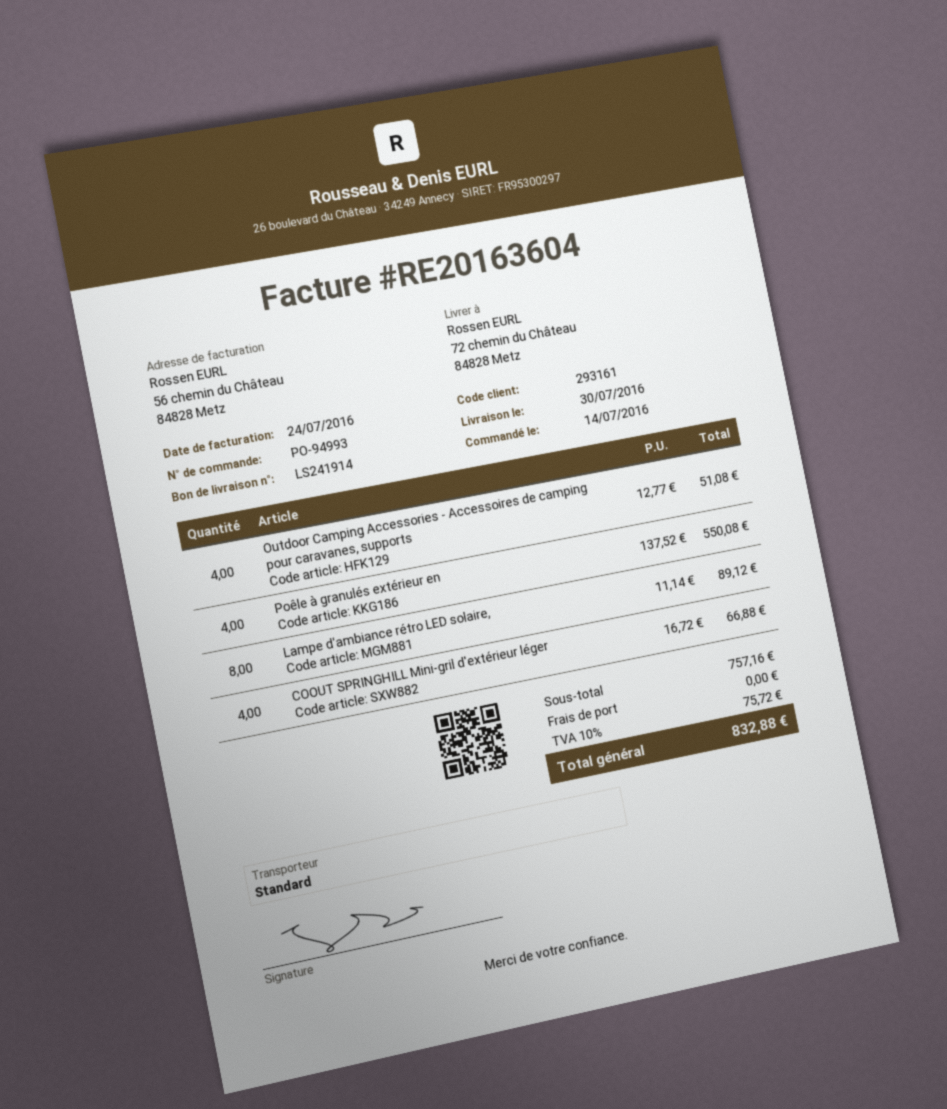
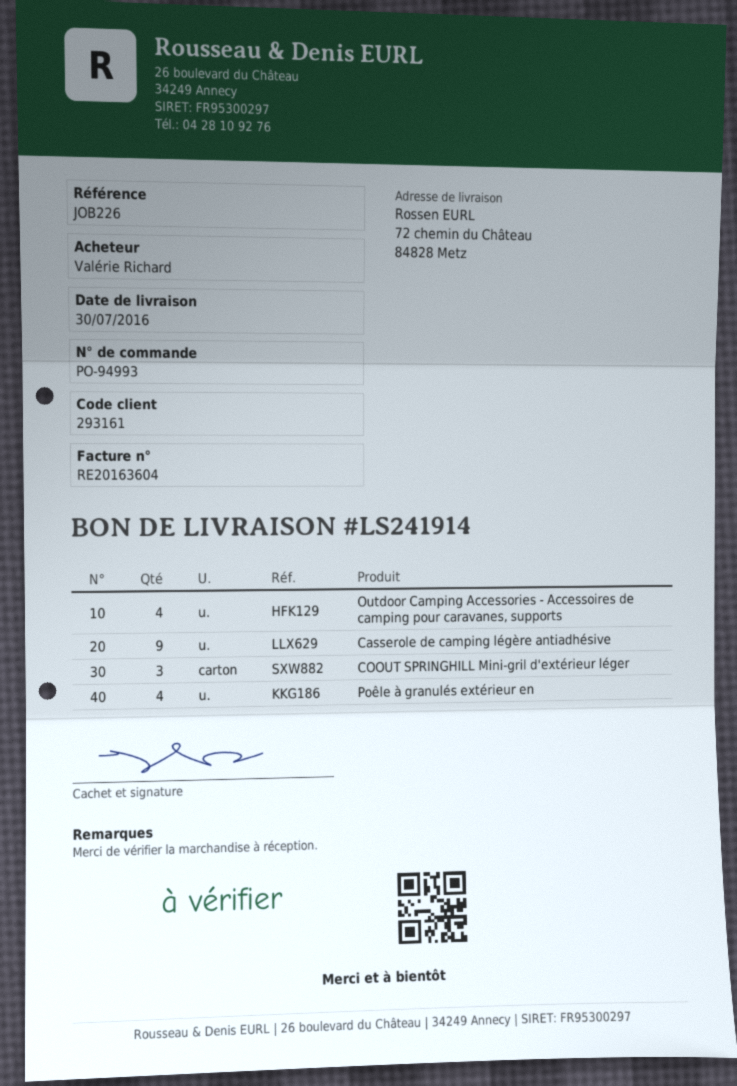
Lampe d'ambiance rétro LED solaire,: 8 -> none
COOUT SPRINGHILL Mini-gril d'extérieur léger: 4 -> 3
Casserole de camping légère antiadhésive: none -> 9

